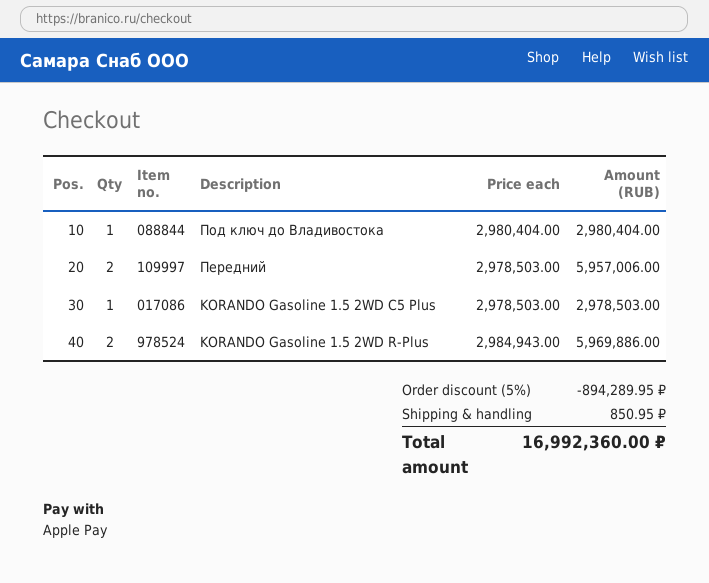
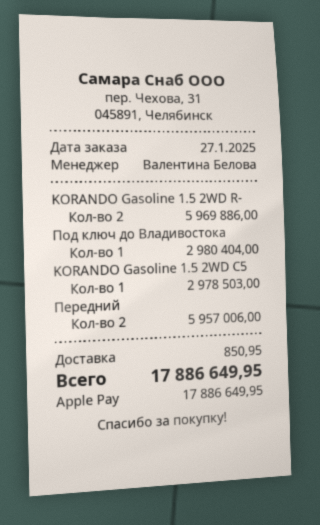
discount: 5% = 894289.95 -> none
total: 16992360.00 -> 17886649.95

